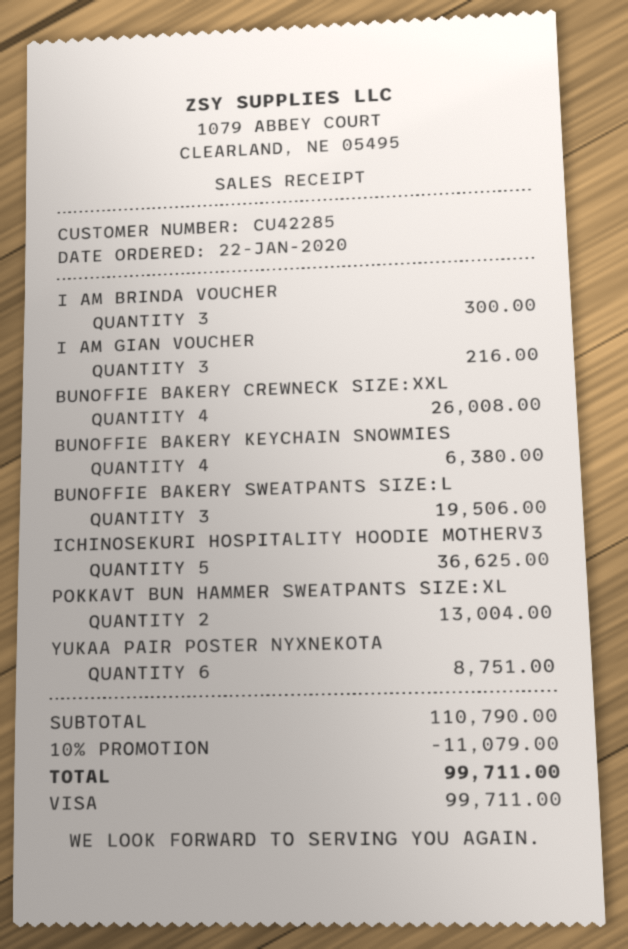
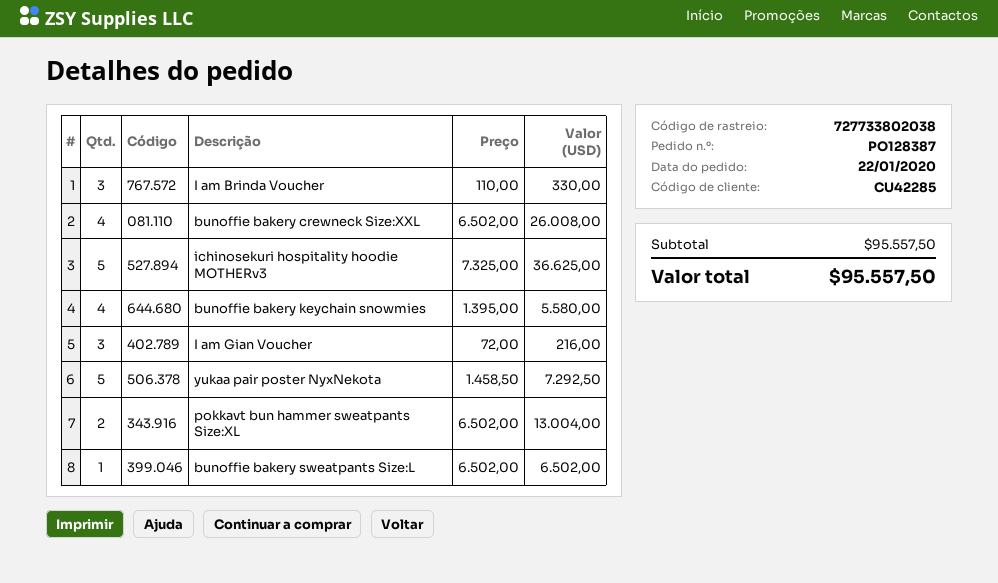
I AM BRINDA VOUCHER: 3 for 300.00 -> 3 for 330.00
BUNOFFIE BAKERY KEYCHAIN SNOWMIES: 4 for 6380.00 -> 4 for 5580.00
BUNOFFIE BAKERY SWEATPANTS SIZE:L: 3 for 19506.00 -> 1 for 6502.00
YUKAA PAIR POSTER NYXNEKOTA: 6 for 8751.00 -> 5 for 7292.50
subtotal: 110790.00 -> 95557.50
discount: 10% = 11079.00 -> none
total: 99711.00 -> 95557.50

